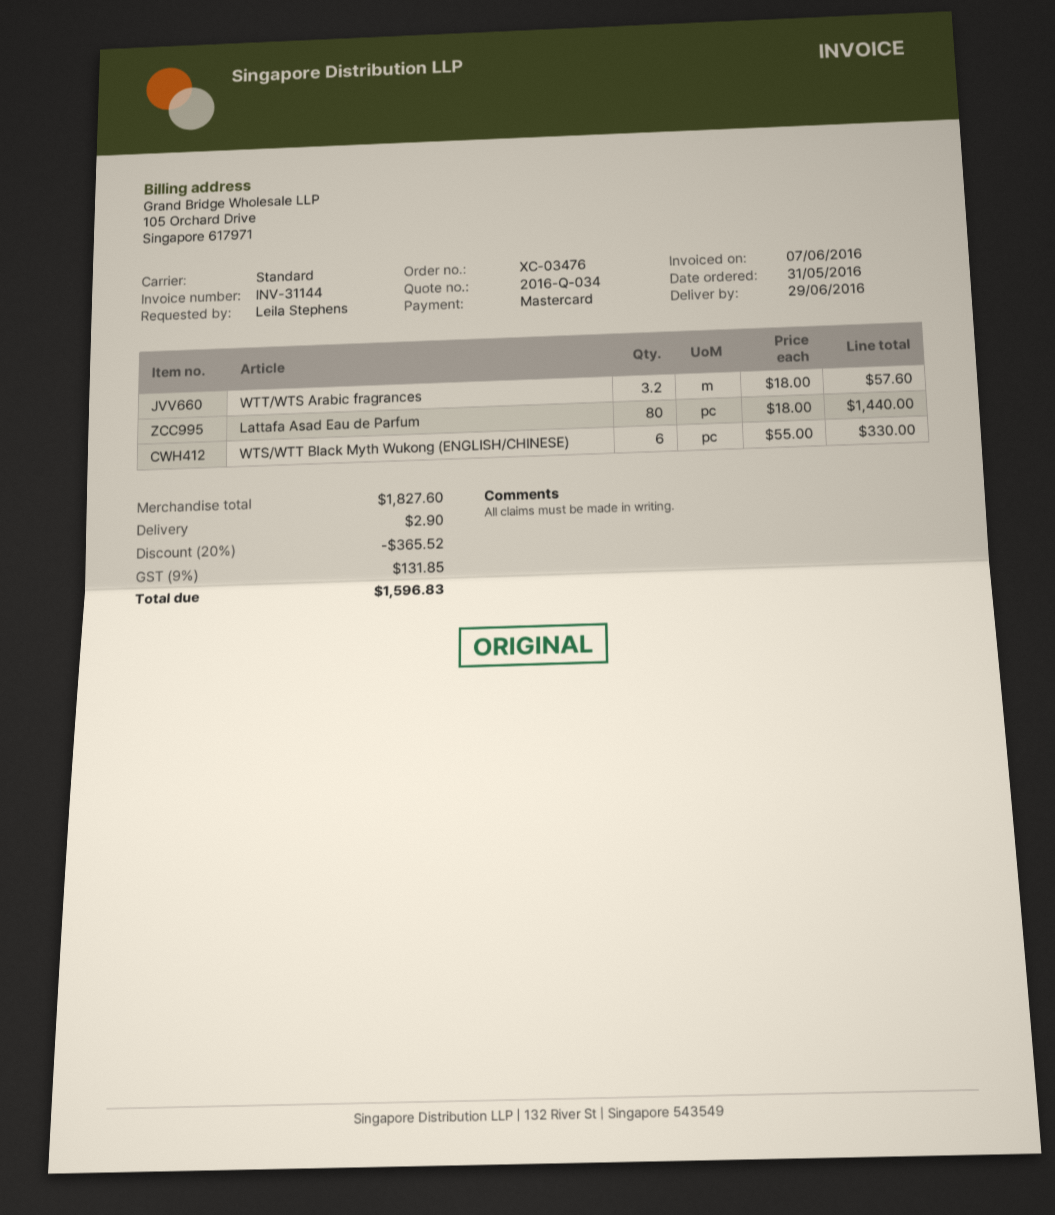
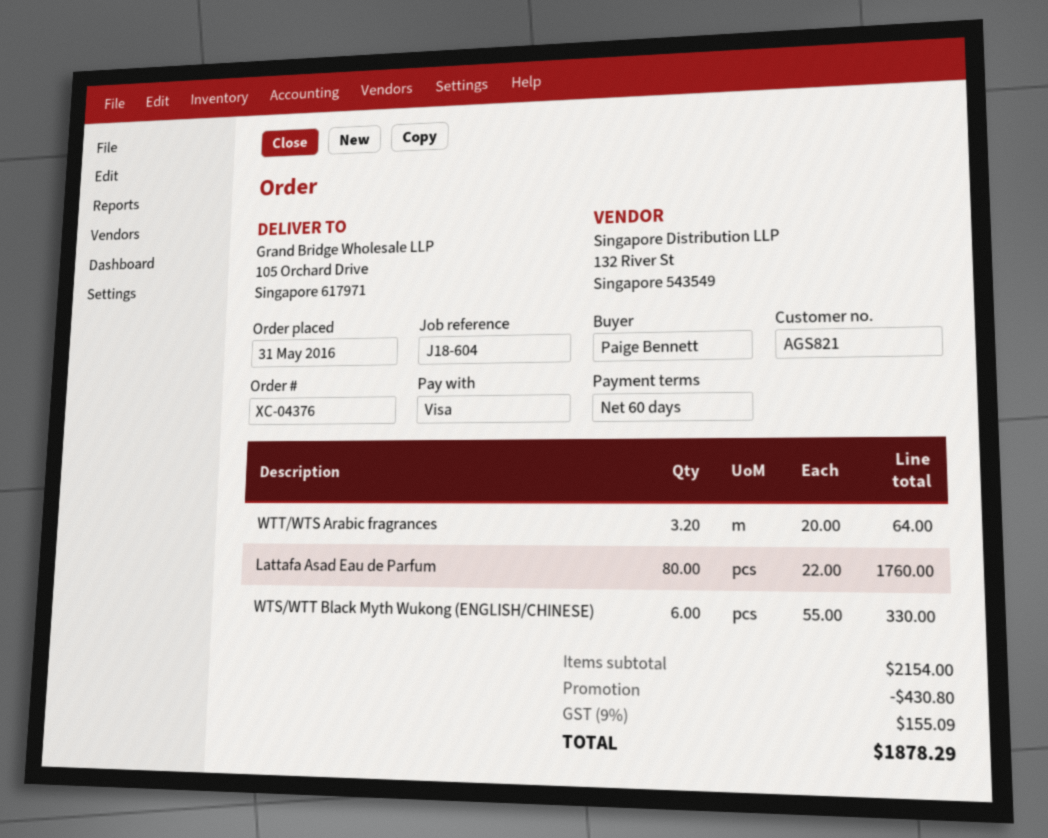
order number: XC-03476 -> XC-04376
ordered by: Leila Stephens -> Paige Bennett
payment method: Mastercard -> Visa
WTT/WTS Arabic fragrances: 3.2 x 18.00 = 57.60 -> 3.2 x 20.00 = 64.00
Lattafa Asad Eau de Parfum: 80 x 18.00 = 1440.00 -> 80 x 22.00 = 1760.00
subtotal: 1827.60 -> 2154.00
discount: 365.52 -> 430.80
shipping: 2.90 -> none
tax: 9% = 131.85 -> 9% = 155.09
total: 1596.83 -> 1878.29

